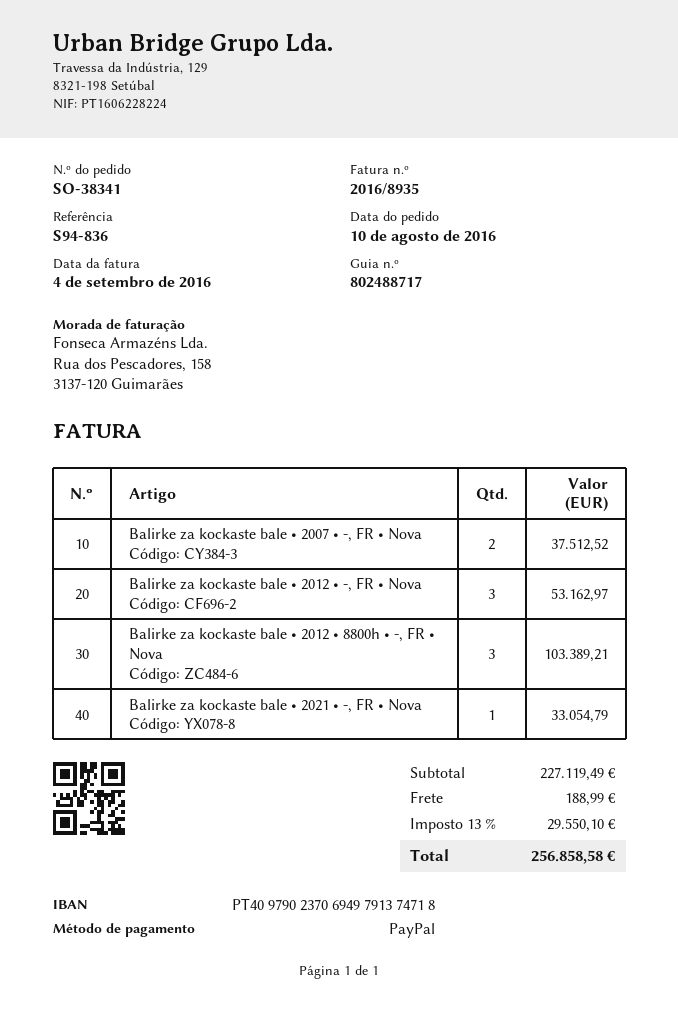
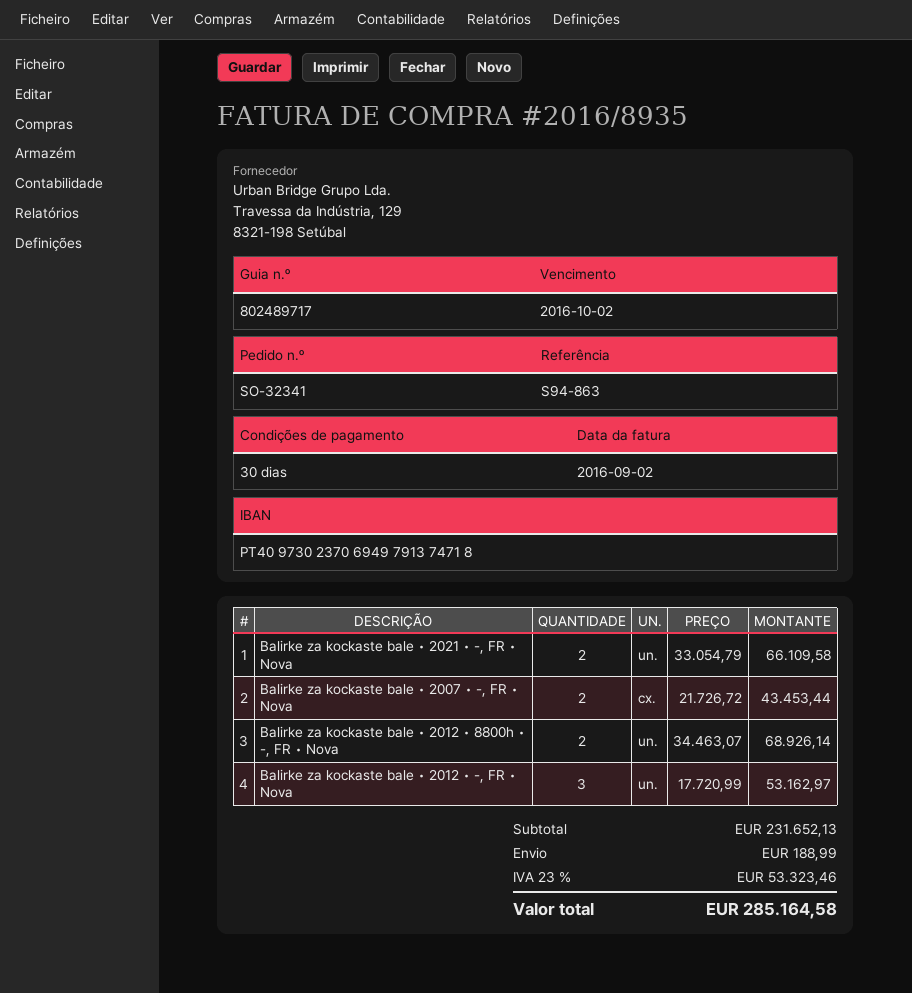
order number: SO-38341 -> SO-32341
delivery note number: 802488717 -> 802489717
invoice date: 2016-09-04 -> 2016-09-02
reference: S94-836 -> S94-863
bank account: PT40979023706949791374718 -> PT40973023706949791374718
Balirke za kockaste bale • 2007 • -, FR • Nova: 2 for 37512.52 -> 2 for 43453.44
Balirke za kockaste bale • 2012 • 8800h • -, FR • Nova: 3 for 103389.21 -> 2 for 68926.14
Balirke za kockaste bale • 2021 • -, FR • Nova: 1 for 33054.79 -> 2 for 66109.58
subtotal: 227119.49 -> 231652.13
tax: 13% = 29550.10 -> 23% = 53323.46
total: 256858.58 -> 285164.58

